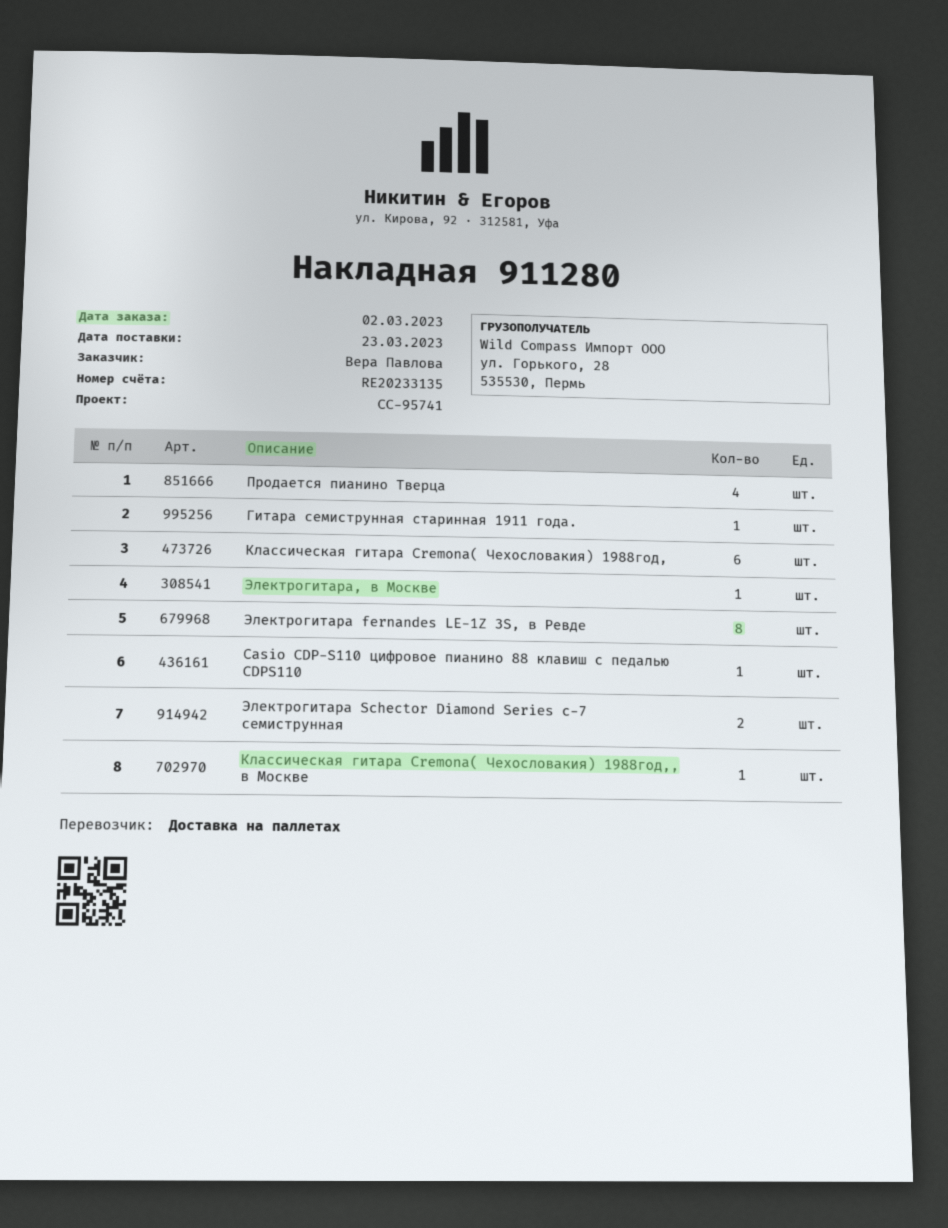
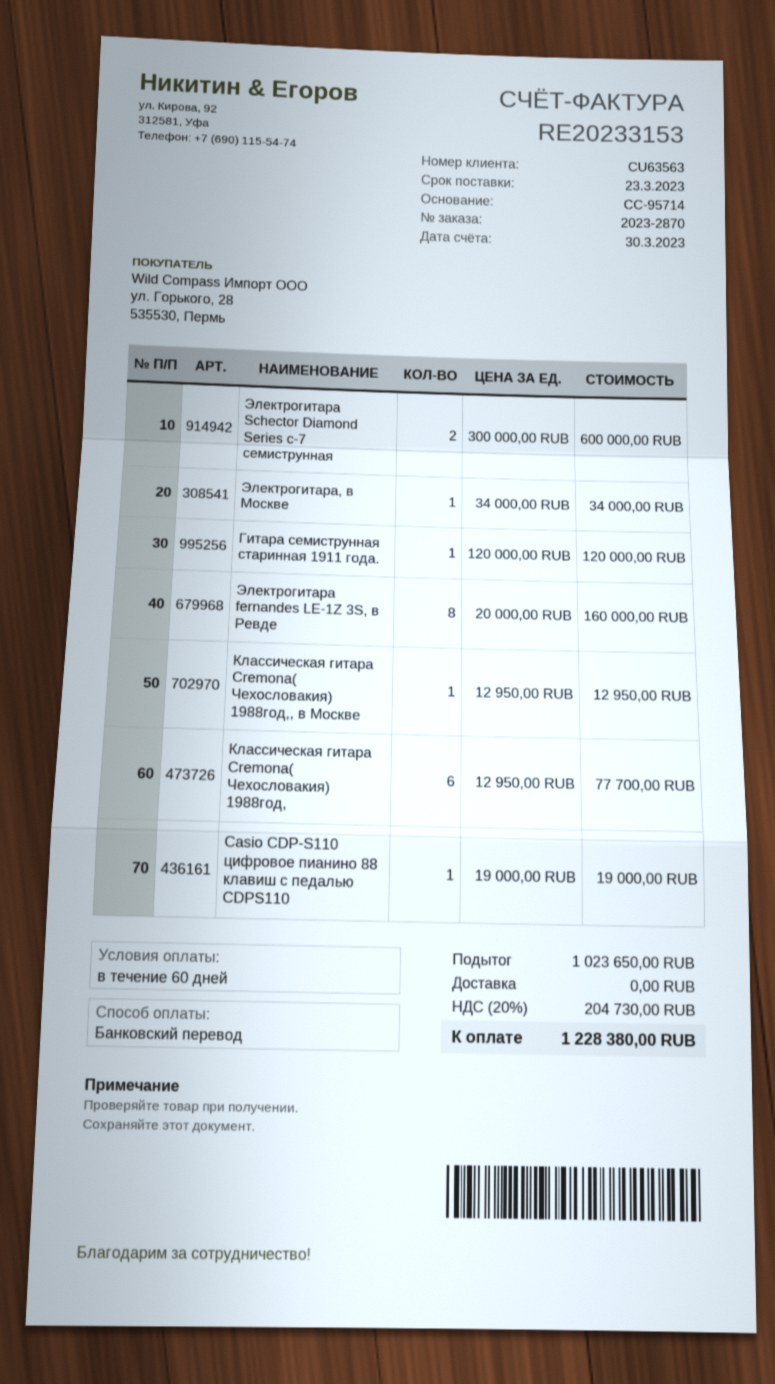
invoice number: RE20233135 -> RE20233153
reference: CC-95741 -> CC-95714
Продается пианино Тверца: 4 -> none

